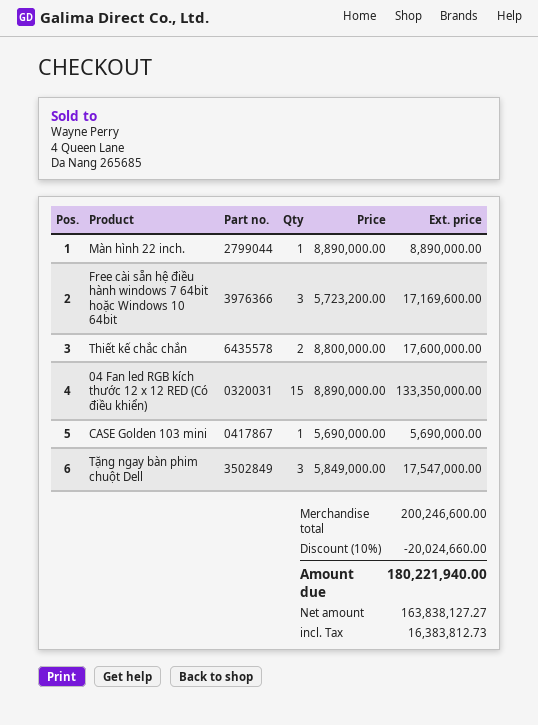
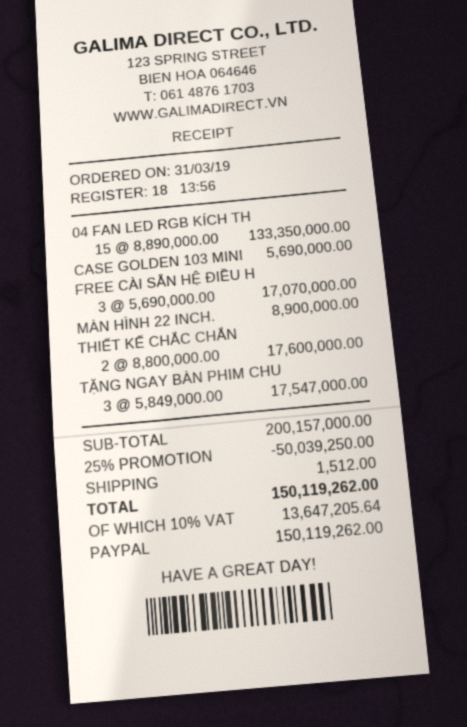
Màn hình 22 inch.: 1 x 8890000.00 = 8890000.00 -> 1 x 8900000.00 = 8900000.00
Free cài sẵn hệ điều hành windows 7 64bit hoặc Windows 10 64bit: 3 x 5723200.00 = 17169600.00 -> 3 x 5690000.00 = 17070000.00
subtotal: 200246600.00 -> 200157000.00
discount: 10% = 20024660.00 -> 25% = 50039250.00
shipping: none -> 1512.00
tax: 16383812.73 -> 13647205.64
total: 180221940.00 -> 150119262.00

